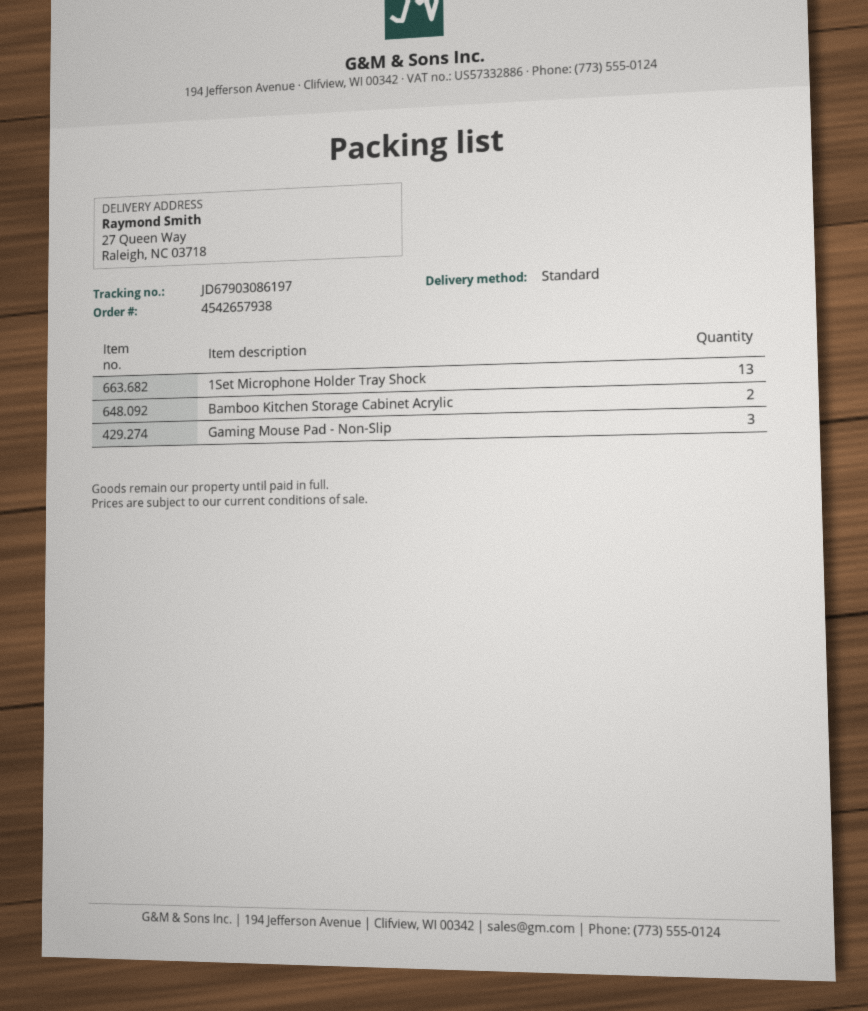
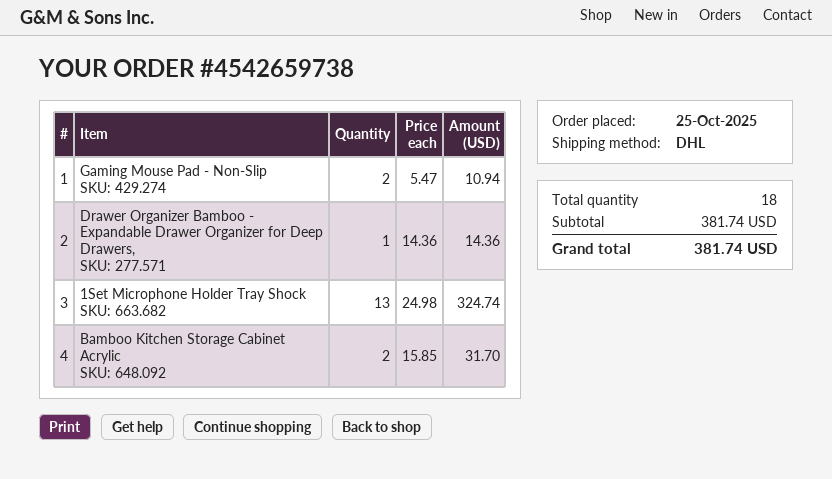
order number: 4542657938 -> 4542659738
shipping method: standard -> DHL
Gaming Mouse Pad - Non-Slip: 3 -> 2
Drawer Organizer Bamboo - Expandable Drawer Organizer for Deep Drawers,: none -> 1

